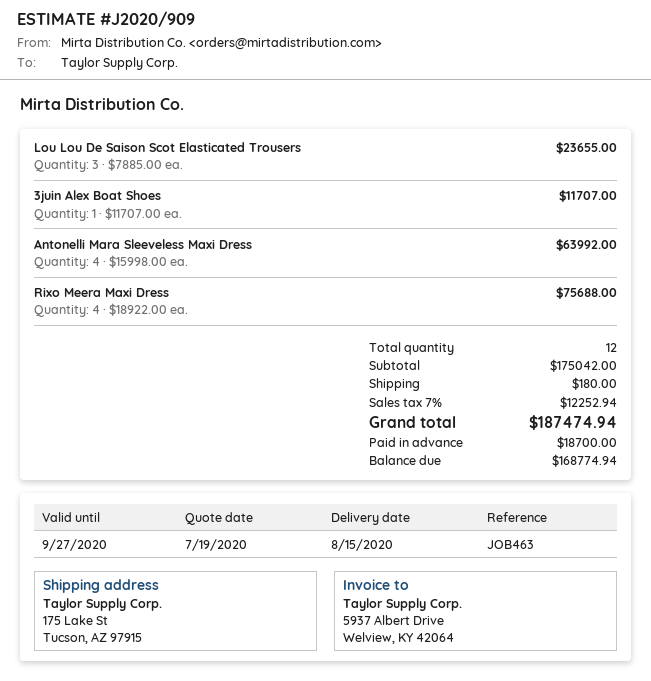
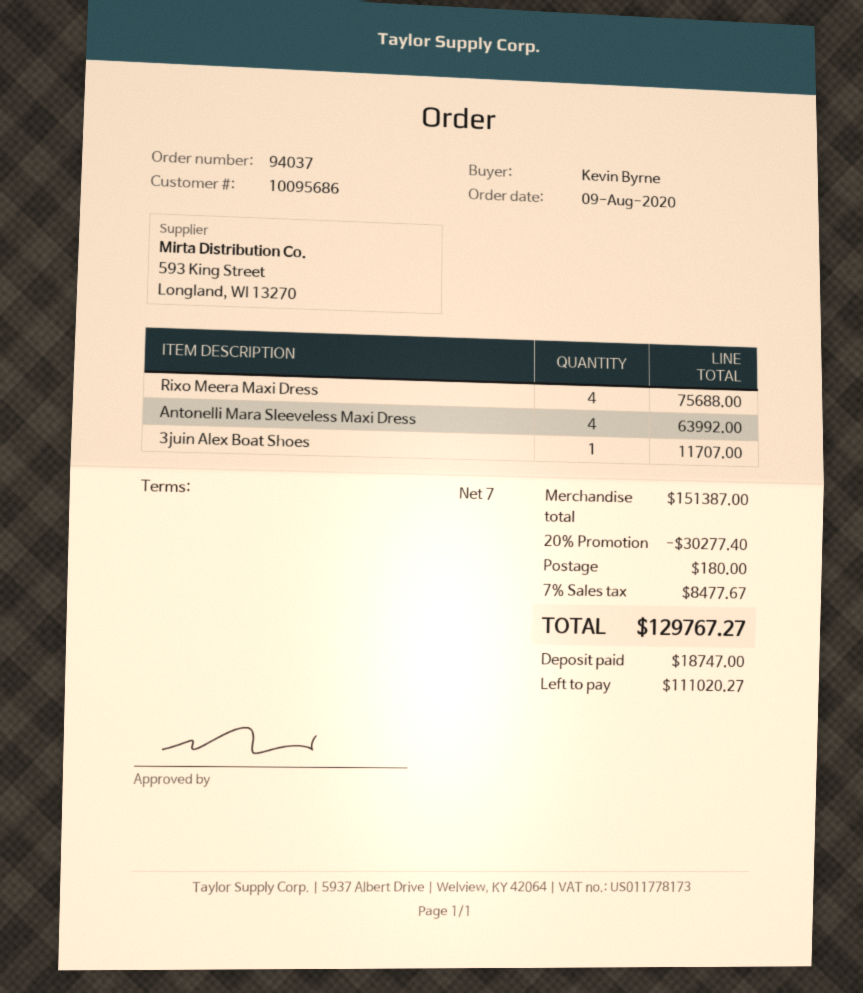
Lou Lou De Saison Scot Elasticated Trousers: 3 for 23655.00 -> none
subtotal: 175042.00 -> 151387.00
discount: none -> 20% = 30277.40
tax: 7% = 12252.94 -> 7% = 8477.67
total: 187474.94 -> 129767.27
deposit: 18700.00 -> 18747.00
balance: 168774.94 -> 111020.27

